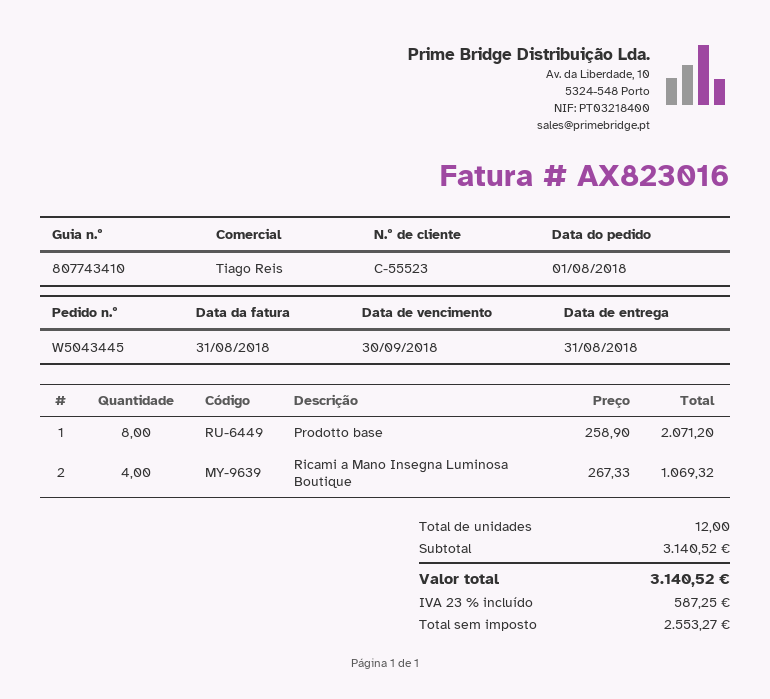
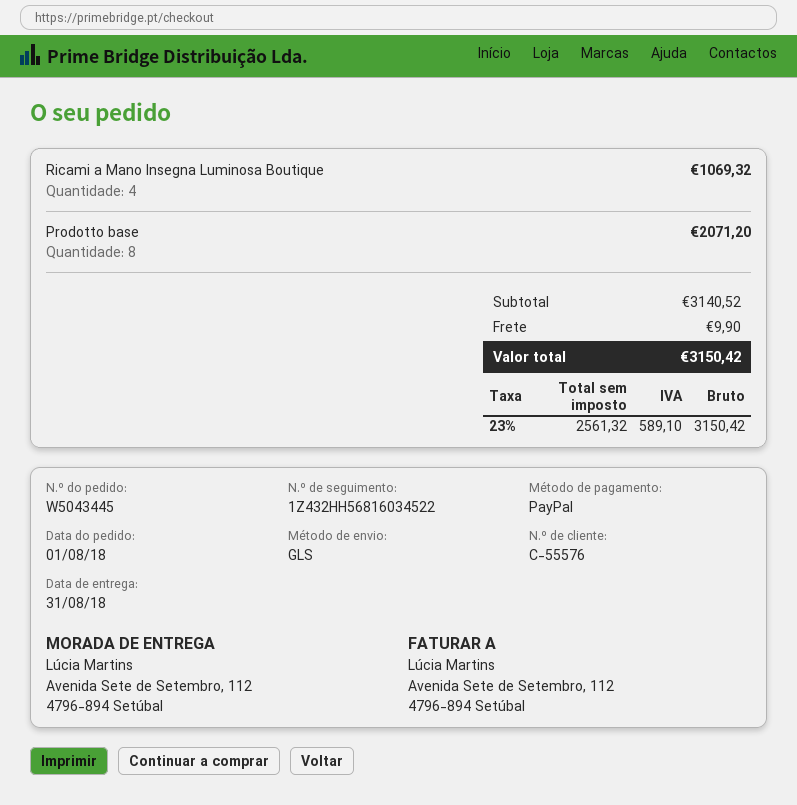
customer number: C-55523 -> C-55576
shipping: none -> 9.90
net: 2553.27 -> 2561.32
tax: 23% = 587.25 -> 23% = 589.10
total: 3140.52 -> 3150.42

